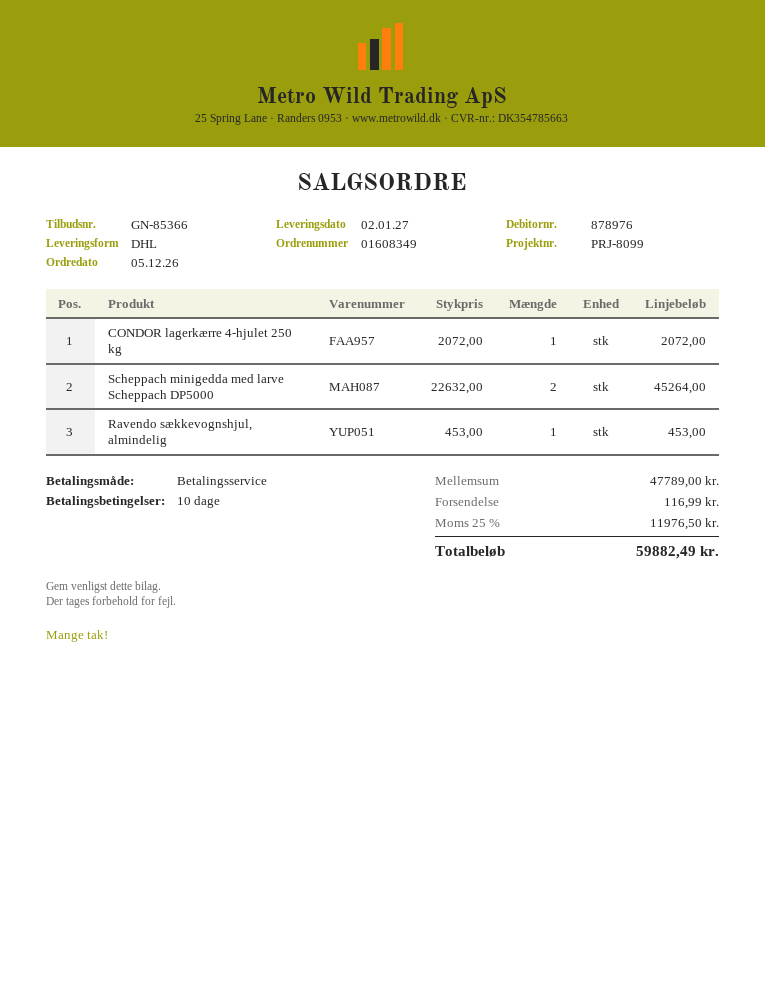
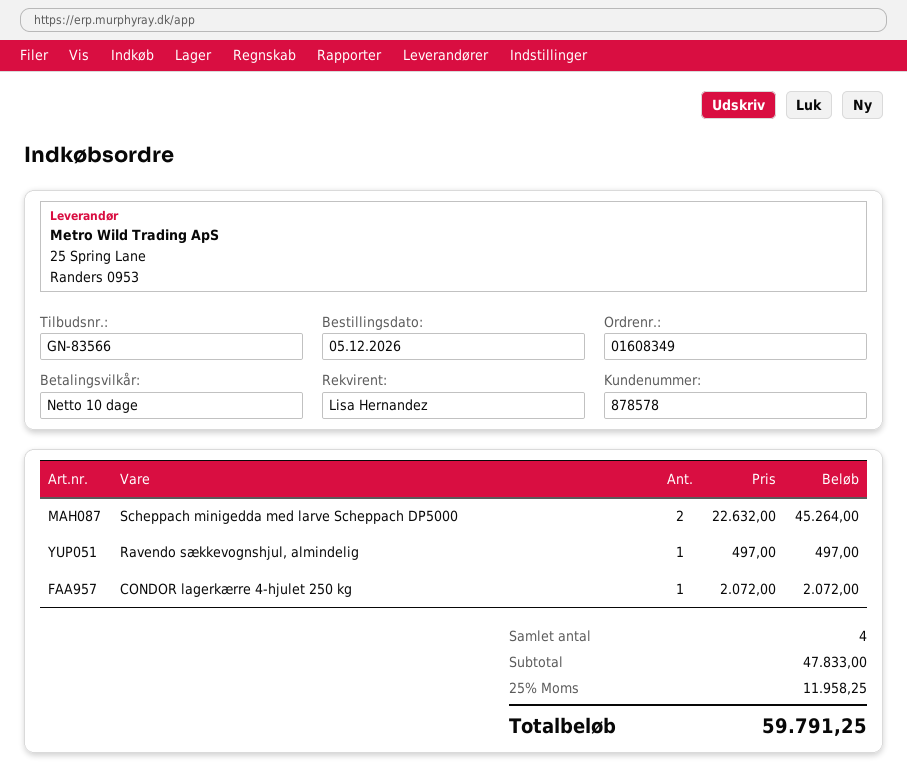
quote number: GN-85366 -> GN-83566
customer number: 878976 -> 878578
Ravendo sækkevognshjul, almindelig: 1 x 453.00 = 453.00 -> 1 x 497.00 = 497.00
subtotal: 47789.00 -> 47833.00
shipping: 116.99 -> none
tax: 25% = 11976.50 -> 25% = 11958.25
total: 59882.49 -> 59791.25

